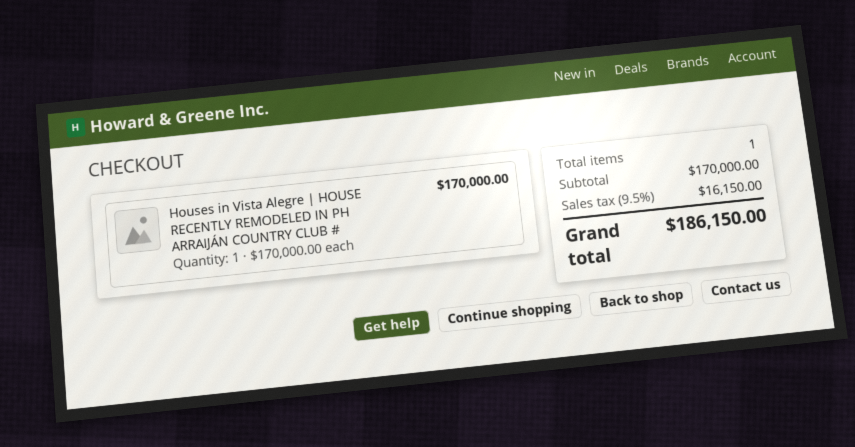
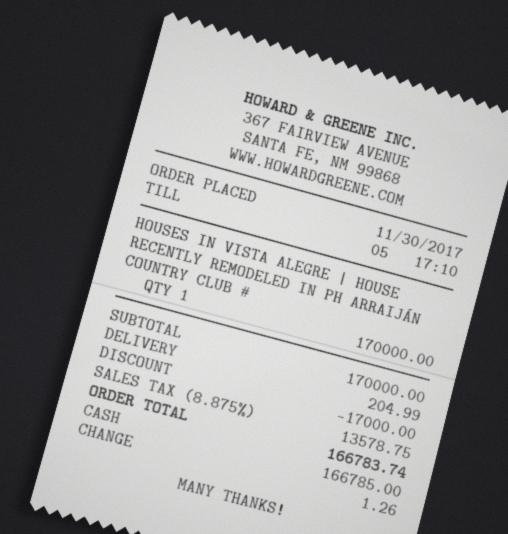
discount: none -> 17000.00
shipping: none -> 204.99
tax: 9.5% = 16150.00 -> 8.875% = 13578.75
total: 186150.00 -> 166783.74

